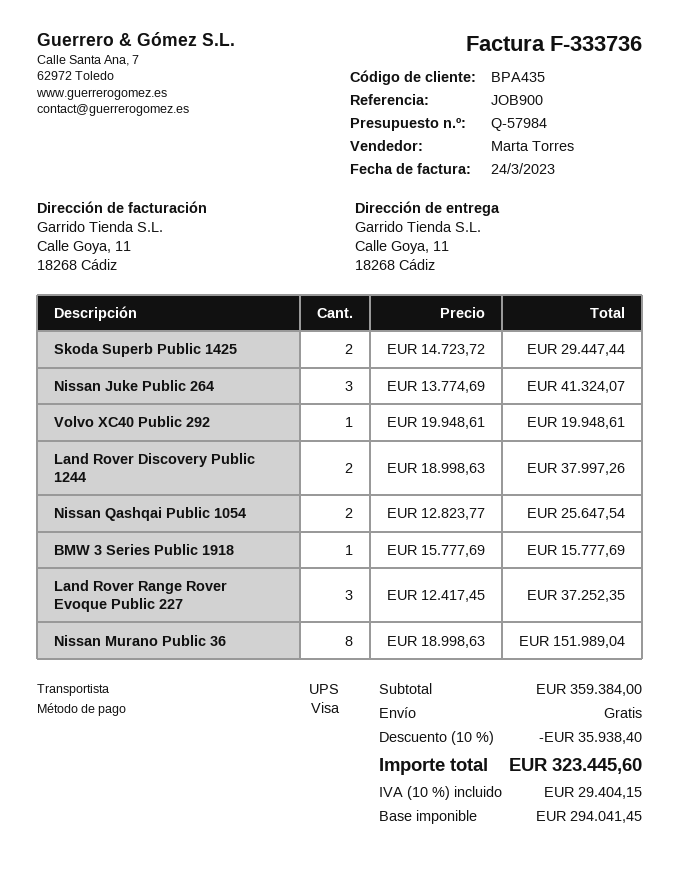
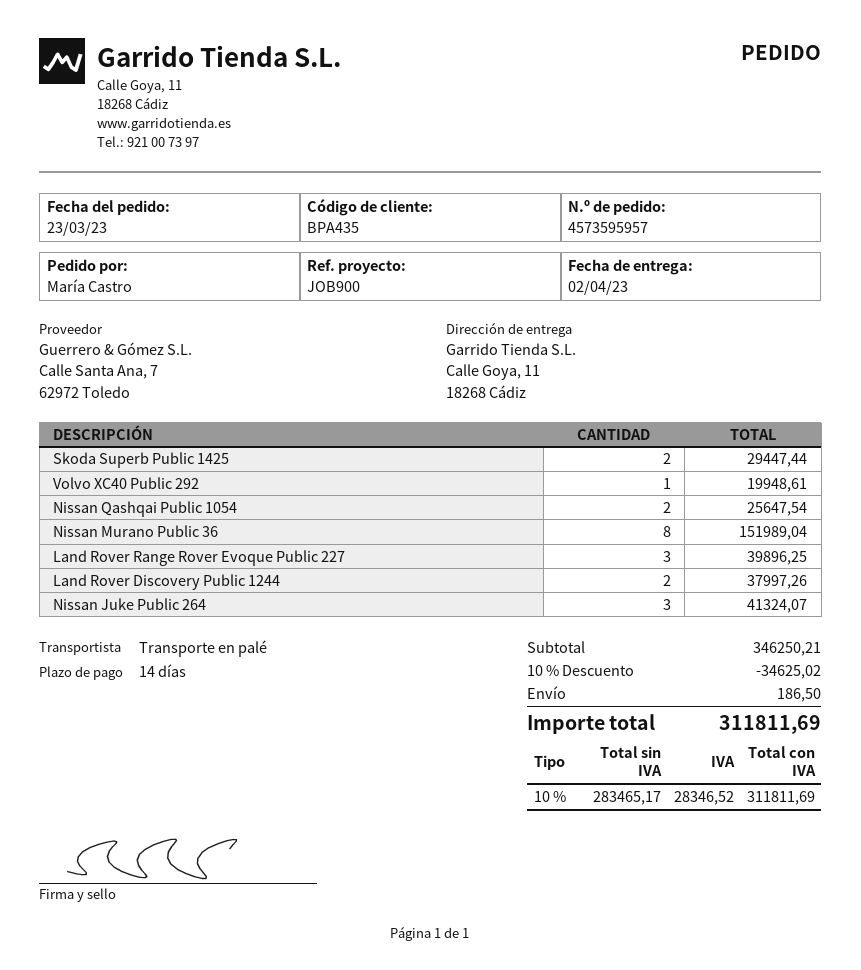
shipping method: UPS -> pallet freight
BMW 3 Series Public 1918: 1 for 15777.69 -> none
Land Rover Range Rover Evoque Public 227: 3 for 37252.35 -> 3 for 39896.25
subtotal: 359384.00 -> 346250.21
discount: 10% = 35938.40 -> 10% = 34625.02
shipping: 0.00 -> 186.50
net: 294041.45 -> 283465.17
tax: 10% = 29404.15 -> 10% = 28346.52
total: 323445.60 -> 311811.69

